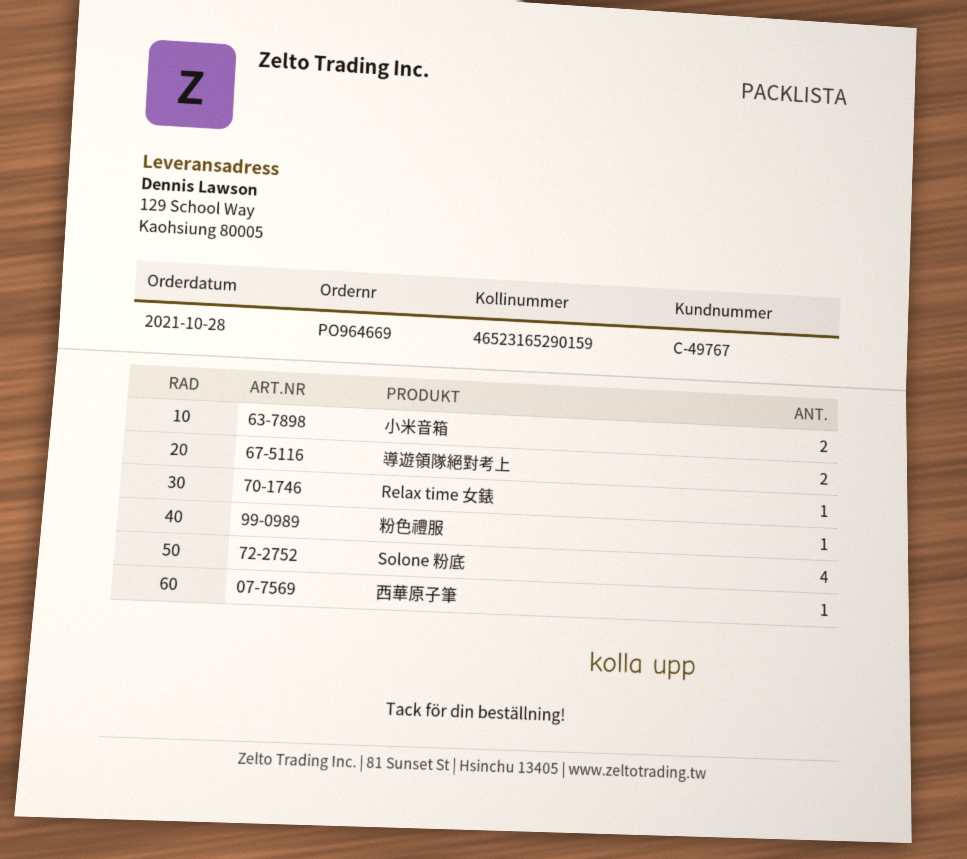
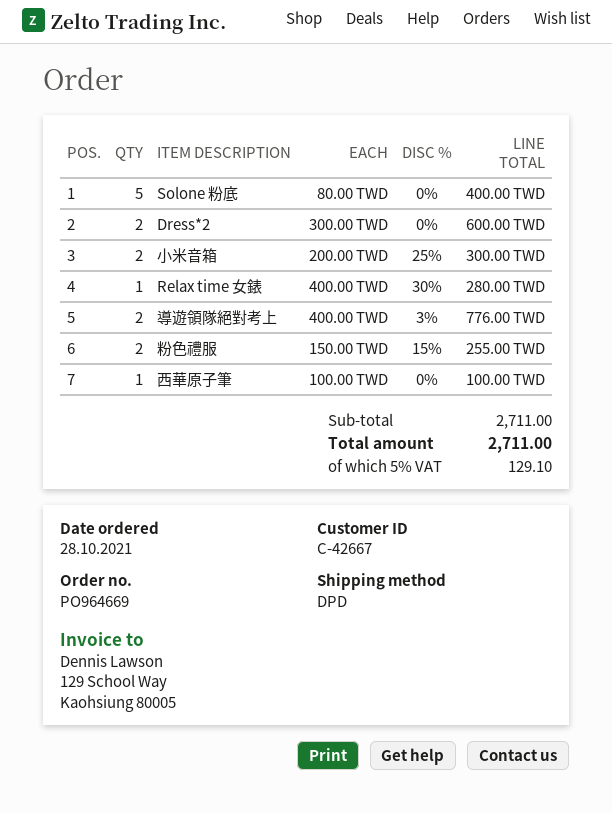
customer number: C-49767 -> C-42667
粉色禮服: 1 -> 2
Solone 粉底: 4 -> 5
Dress*2: none -> 2

